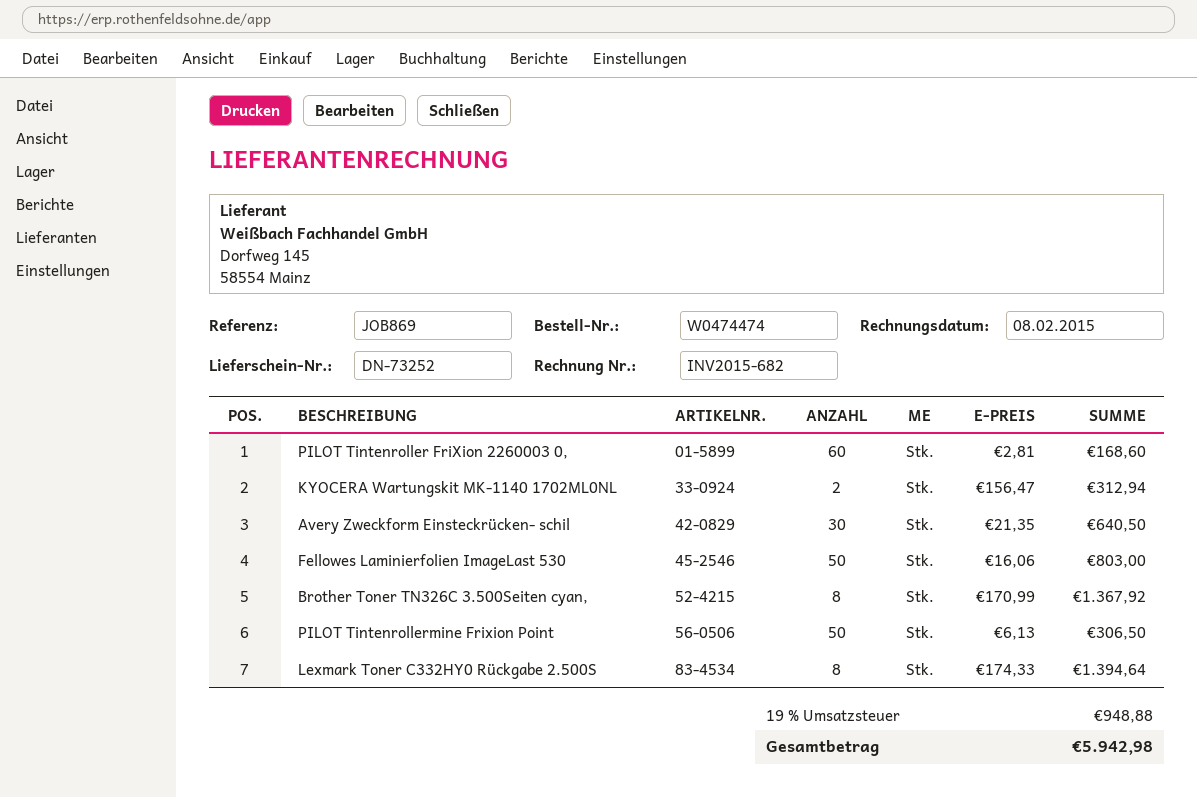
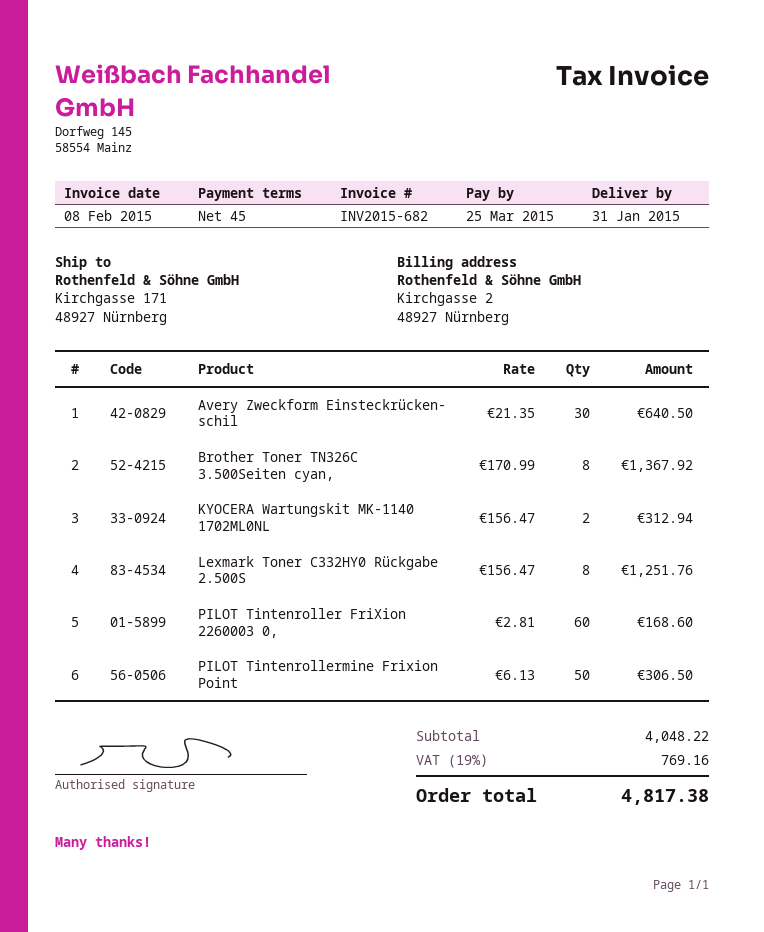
Fellowes Laminierfolien ImageLast 530: 50 x 16.06 = 803.00 -> none
Lexmark Toner C332HY0 Rückgabe 2.500S: 8 x 174.33 = 1394.64 -> 8 x 156.47 = 1251.76
tax: 19% = 948.88 -> 19% = 769.16
total: 5942.98 -> 4817.38

